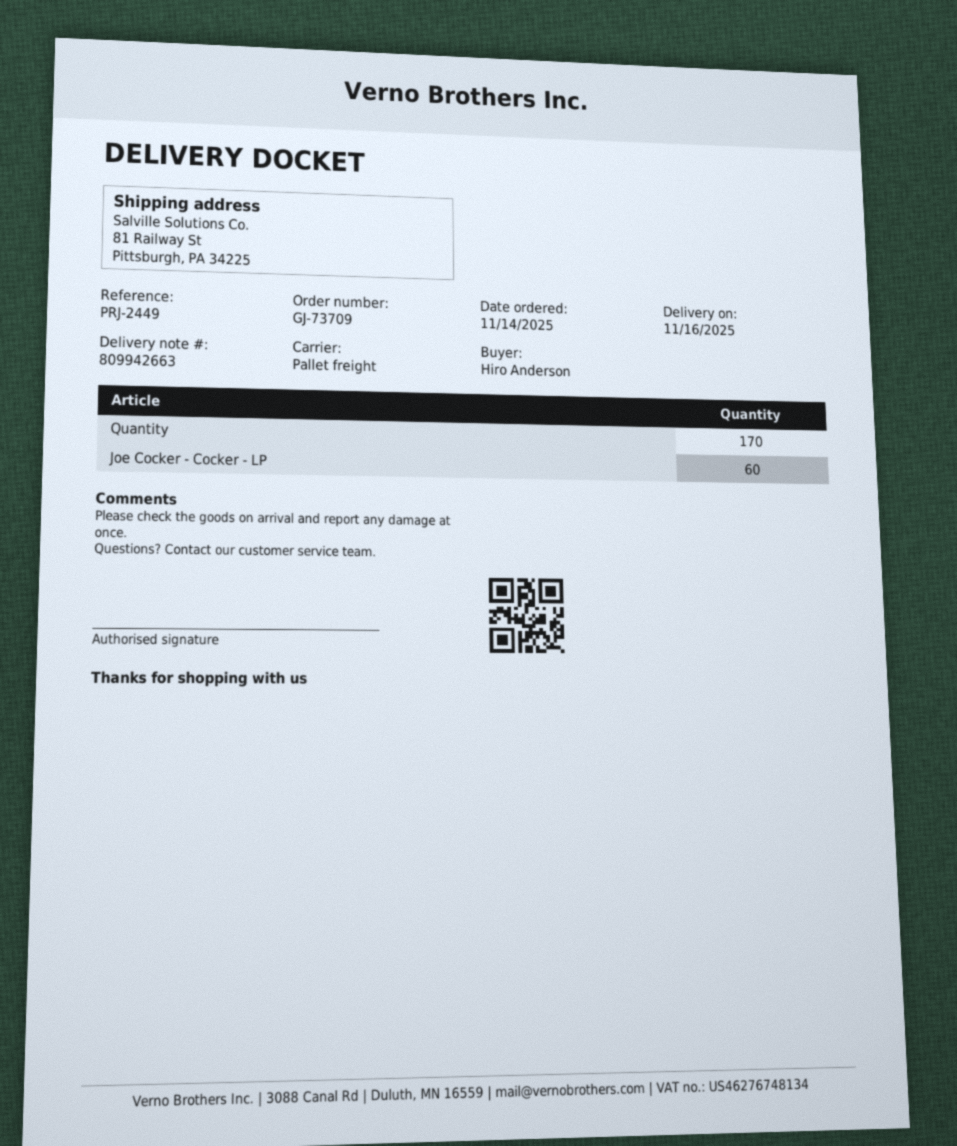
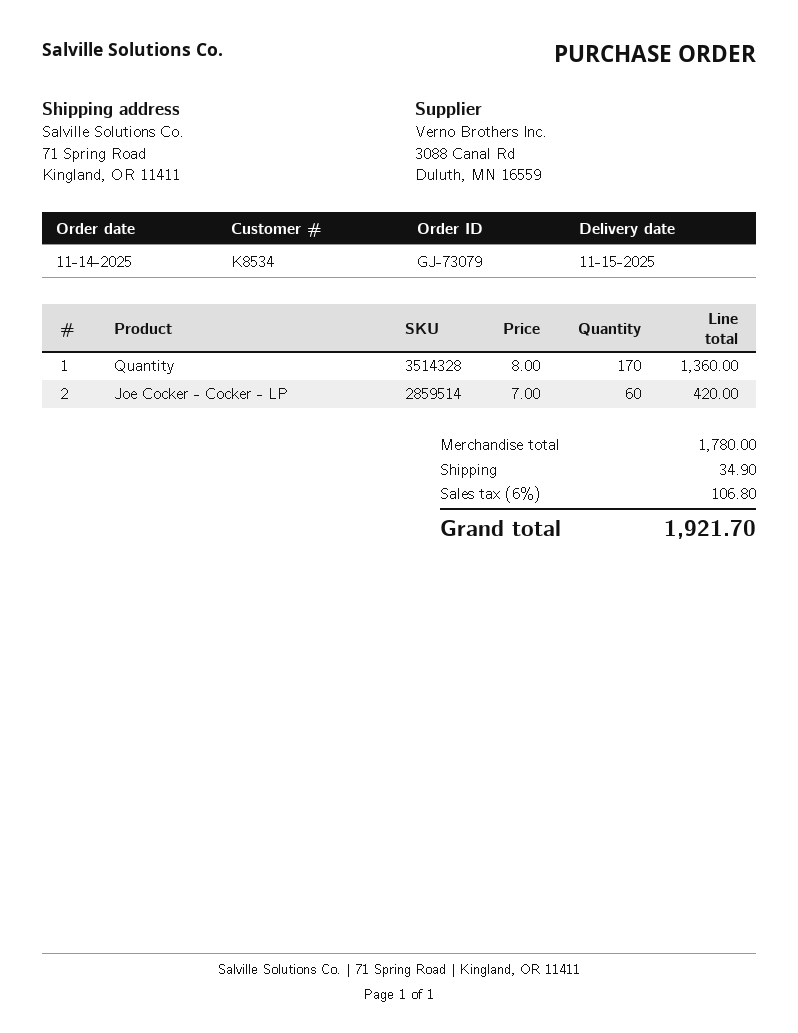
order number: GJ-73709 -> GJ-73079
delivery date: 2025-11-16 -> 2025-11-15
ship to: 81 Railway St, Pittsburgh, PA 34225 -> 71 Spring Road, Kingland, OR 11411

